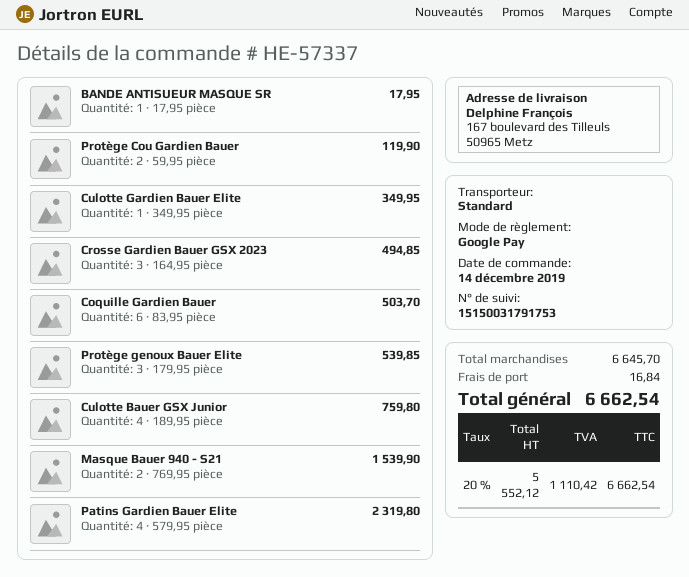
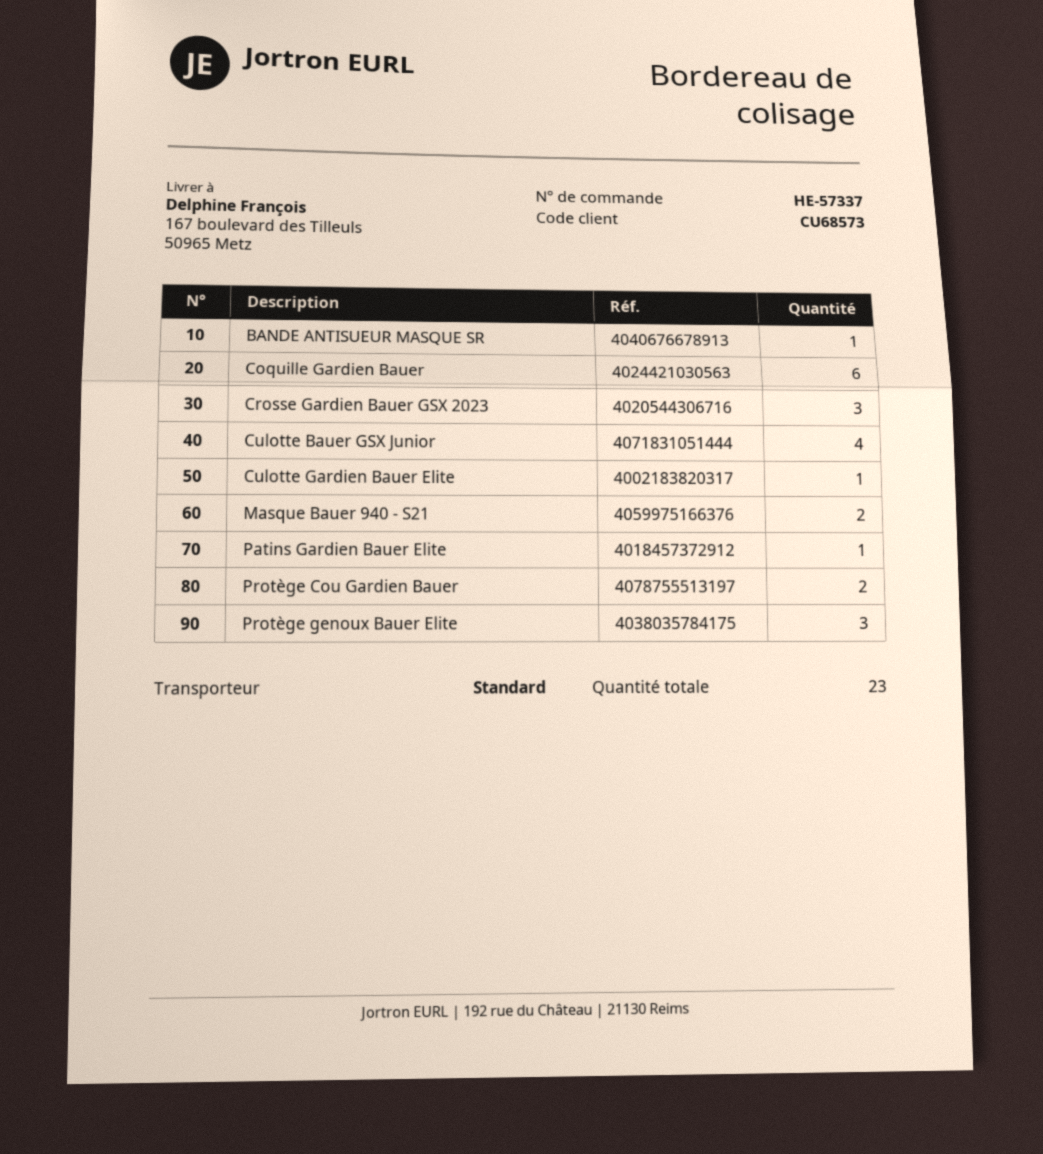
Patins Gardien Bauer Elite: 4 -> 1

